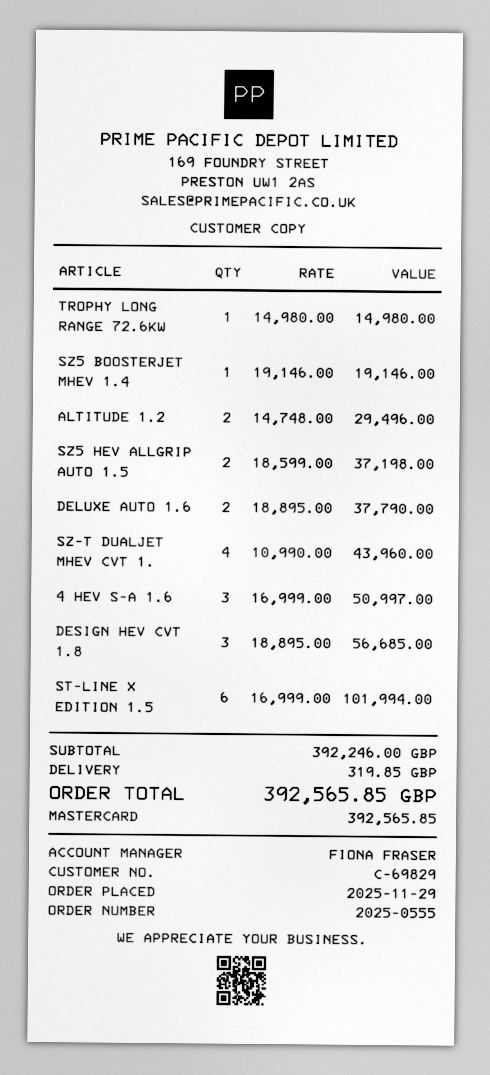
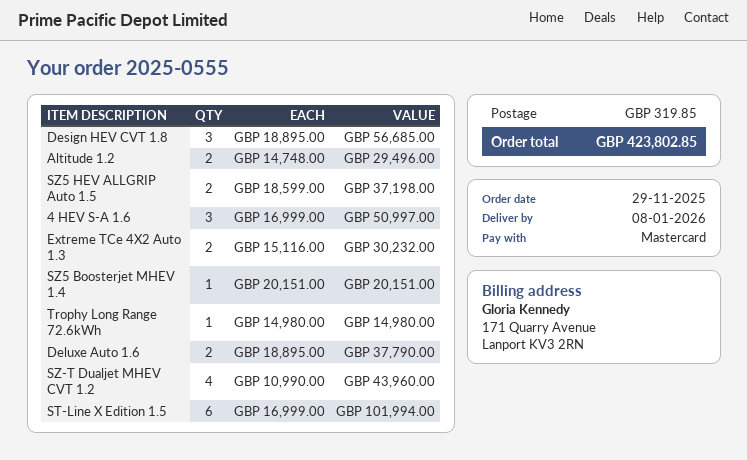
SZ5 BOOSTERJET MHEV 1.4: 1 x 19146.00 = 19146.00 -> 1 x 20151.00 = 20151.00
Extreme TCe 4X2 Auto 1.3: none -> 2 x 15116.00 = 30232.00
total: 392565.85 -> 423802.85

